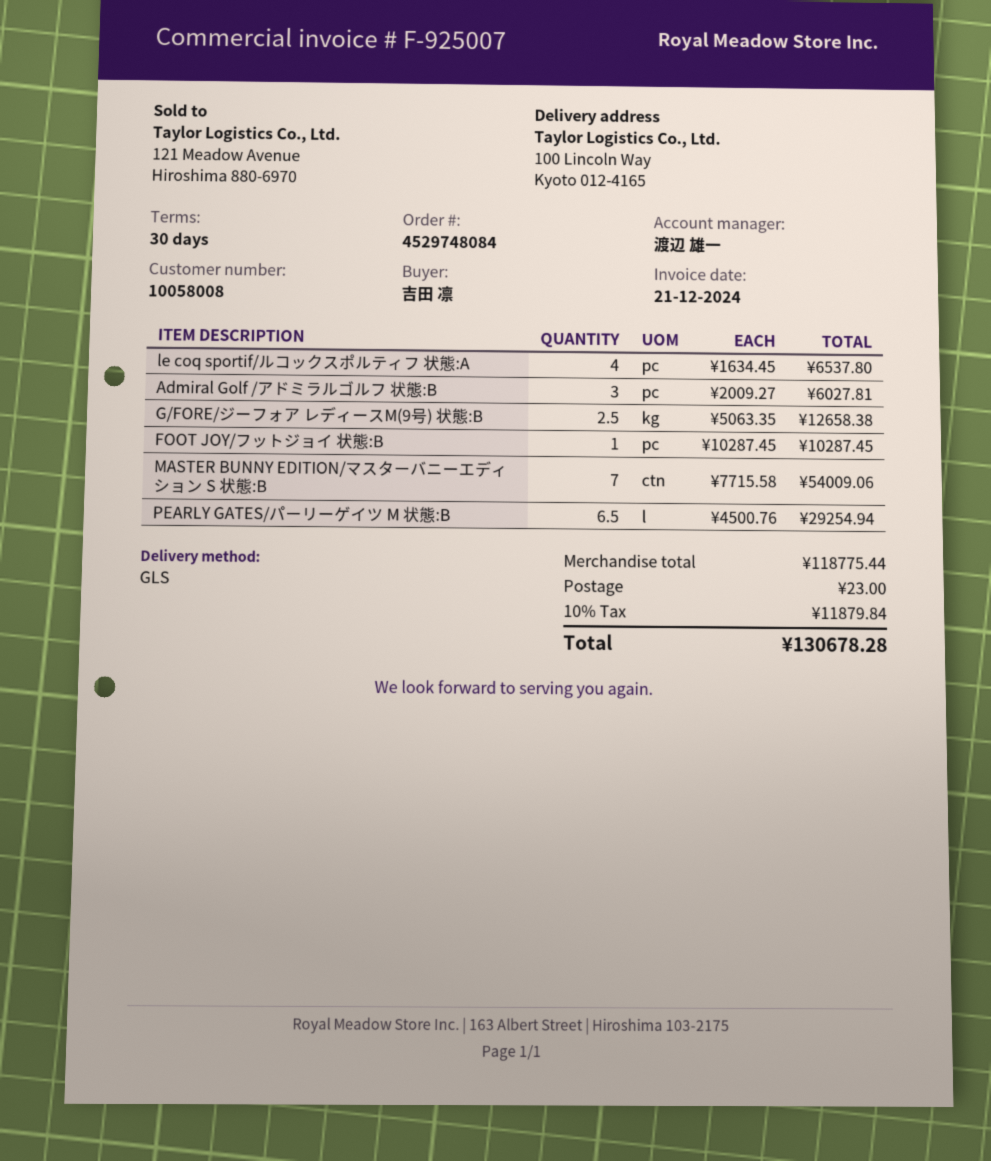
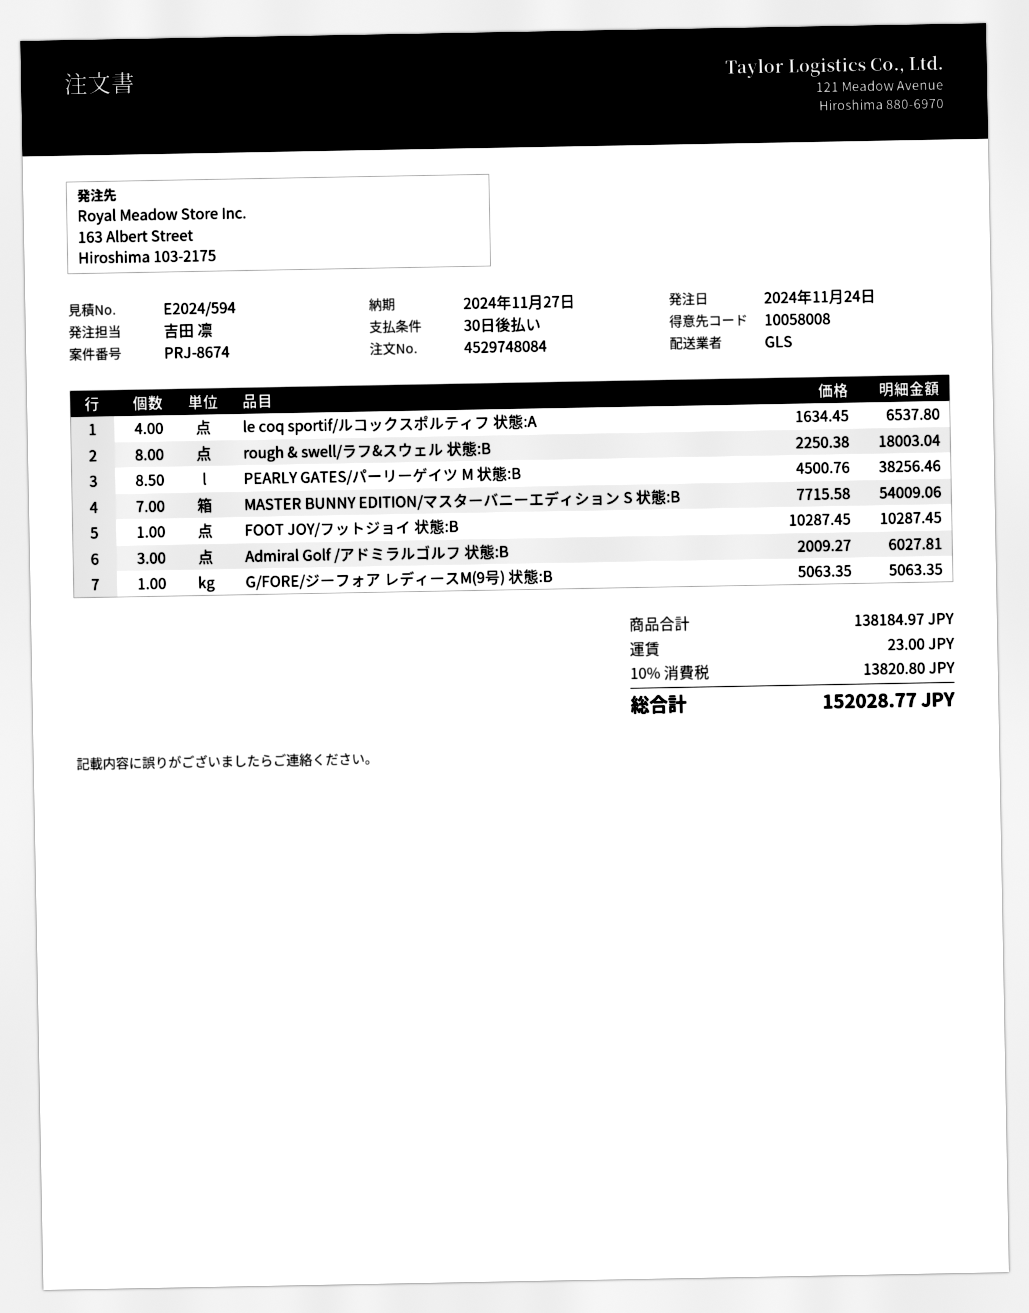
G/FORE/ジーフォア レディースM(9号) 状態:B: 2.5 x 5063.35 = 12658.38 -> 1 x 5063.35 = 5063.35
PEARLY GATES/パーリーゲイツ M 状態:B: 6.5 x 4500.76 = 29254.94 -> 8.5 x 4500.76 = 38256.46
rough & swell/ラフ&スウェル 状態:B: none -> 8 x 2250.38 = 18003.04
subtotal: 118775.44 -> 138184.97
tax: 10% = 11879.84 -> 10% = 13820.80
total: 130678.28 -> 152028.77

